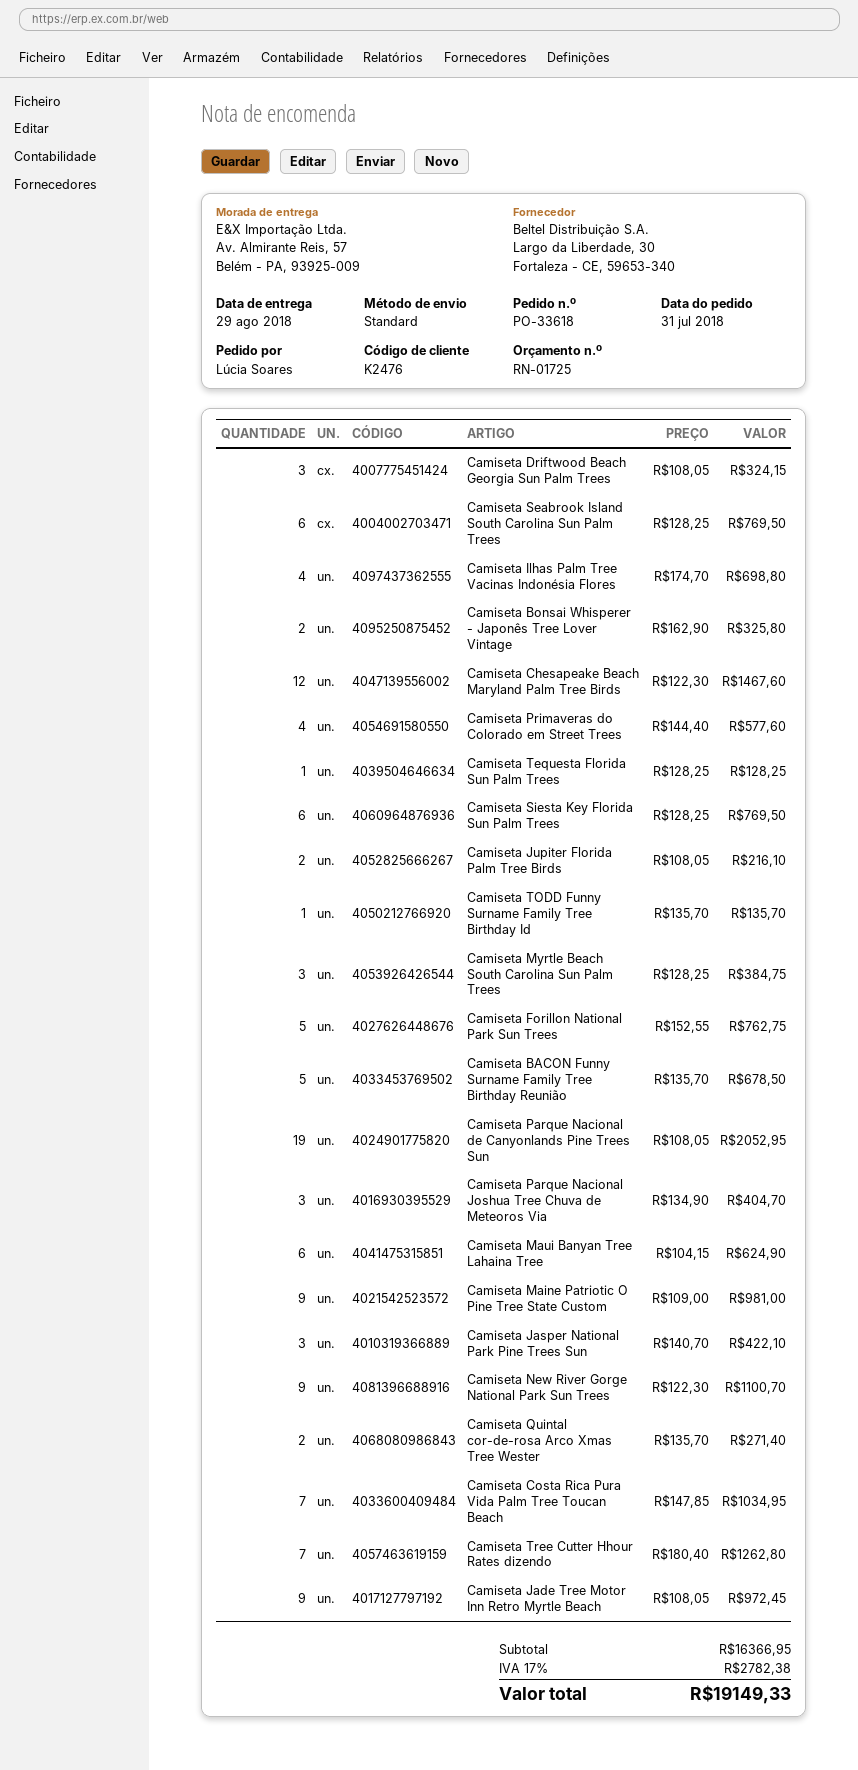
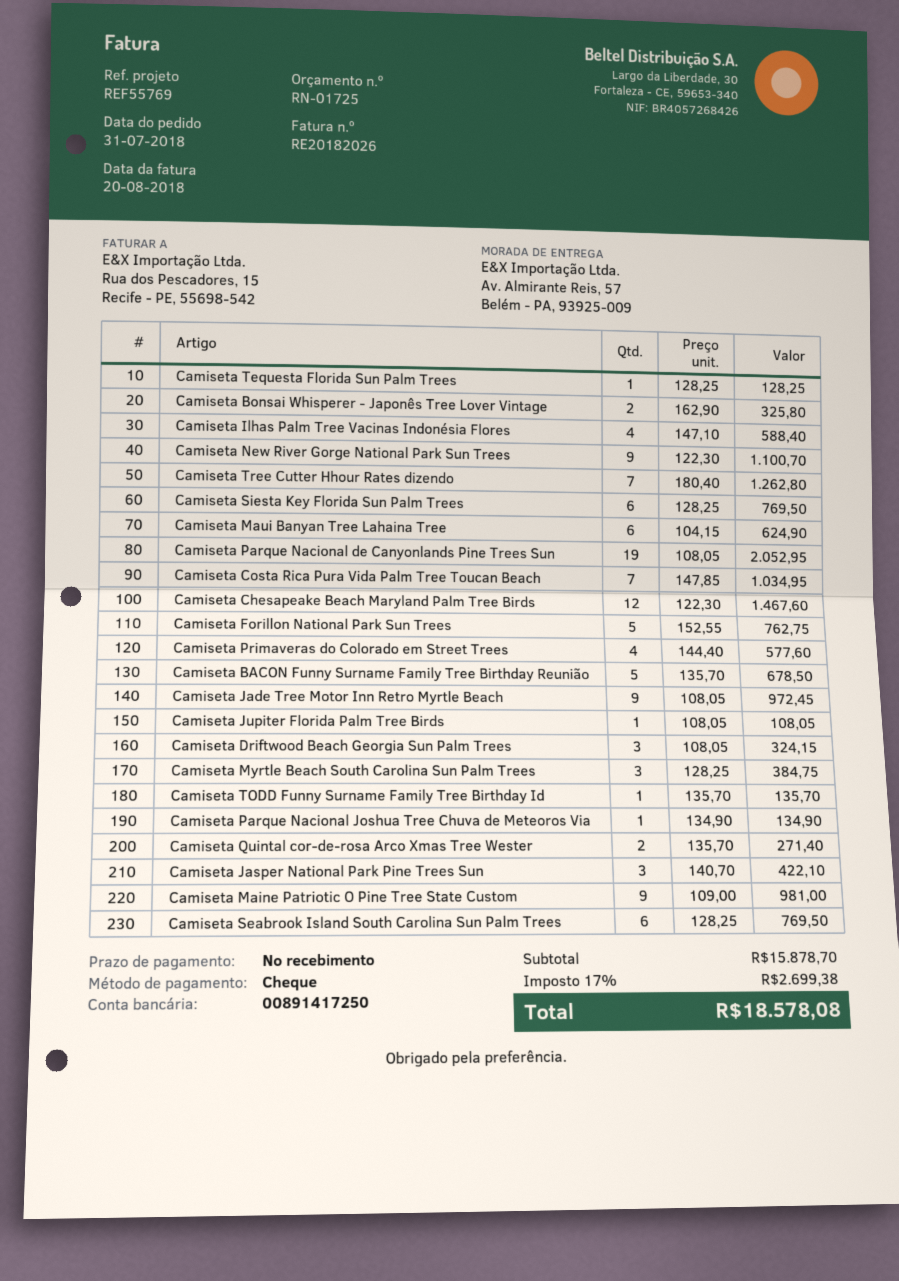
Camiseta Ilhas Palm Tree Vacinas Indonésia Flores: 4 x 174.70 = 698.80 -> 4 x 147.10 = 588.40
Camiseta Jupiter Florida Palm Tree Birds: 2 x 108.05 = 216.10 -> 1 x 108.05 = 108.05
Camiseta Parque Nacional Joshua Tree Chuva de Meteoros Via: 3 x 134.90 = 404.70 -> 1 x 134.90 = 134.90
subtotal: 16366.95 -> 15878.70
tax: 17% = 2782.38 -> 17% = 2699.38
total: 19149.33 -> 18578.08

